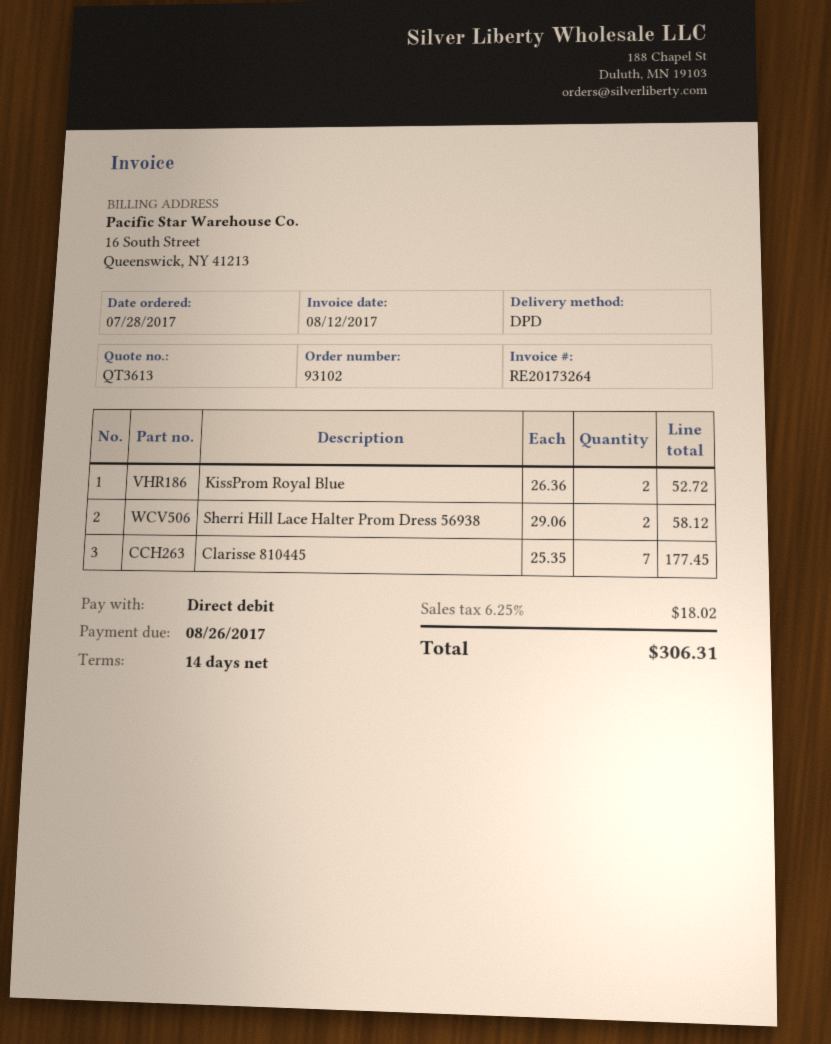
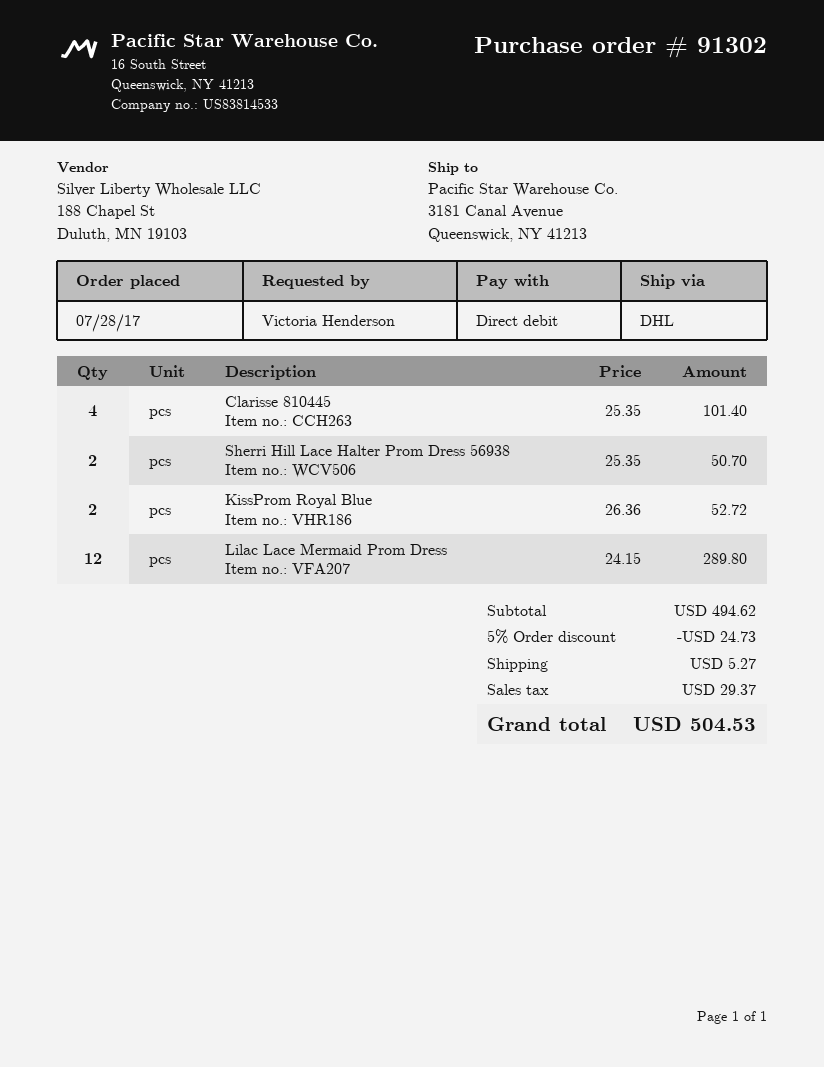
order number: 93102 -> 91302
shipping method: DPD -> DHL
Sherri Hill Lace Halter Prom Dress 56938: 2 x 29.06 = 58.12 -> 2 x 25.35 = 50.70
Clarisse 810445: 7 x 25.35 = 177.45 -> 4 x 25.35 = 101.40
Lilac Lace Mermaid Prom Dress: none -> 12 x 24.15 = 289.80
discount: none -> 5% = 24.73
shipping: none -> 5.27
tax: 18.02 -> 29.37
total: 306.31 -> 504.53

